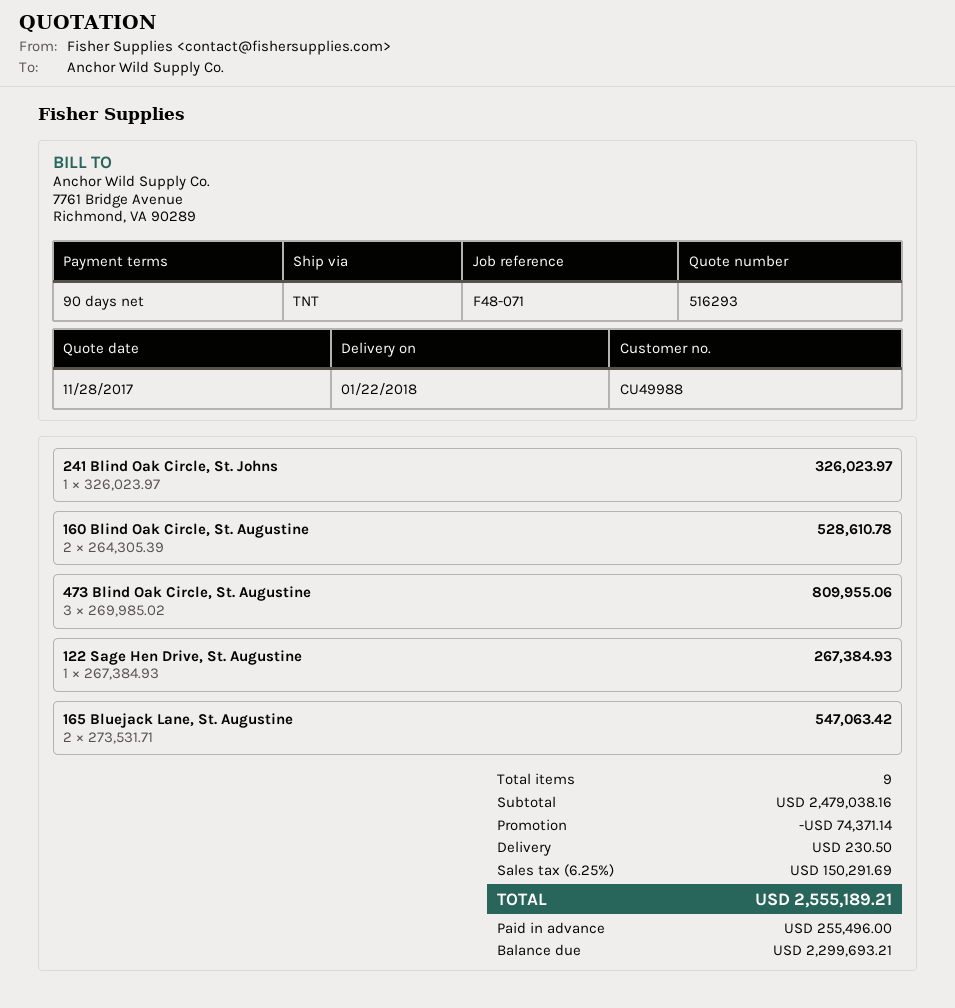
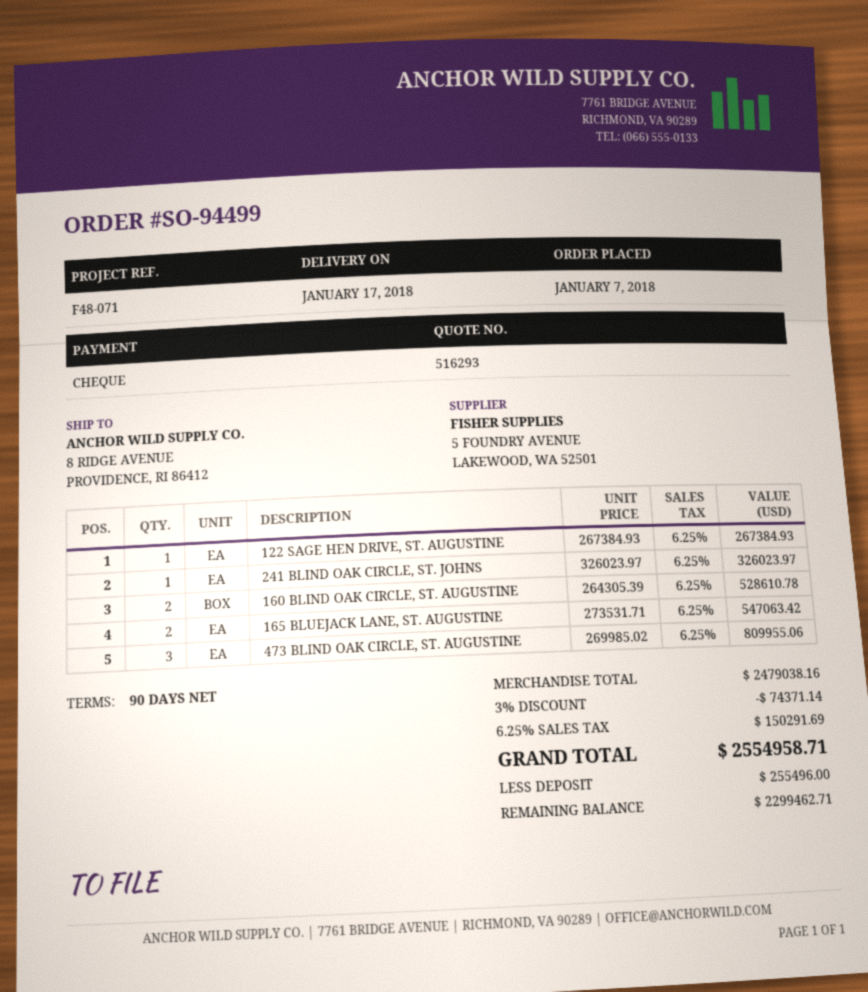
delivery date: 2018-01-22 -> 2018-01-17
shipping: 230.50 -> none
total: 2555189.21 -> 2554958.71
balance: 2299693.21 -> 2299462.71

